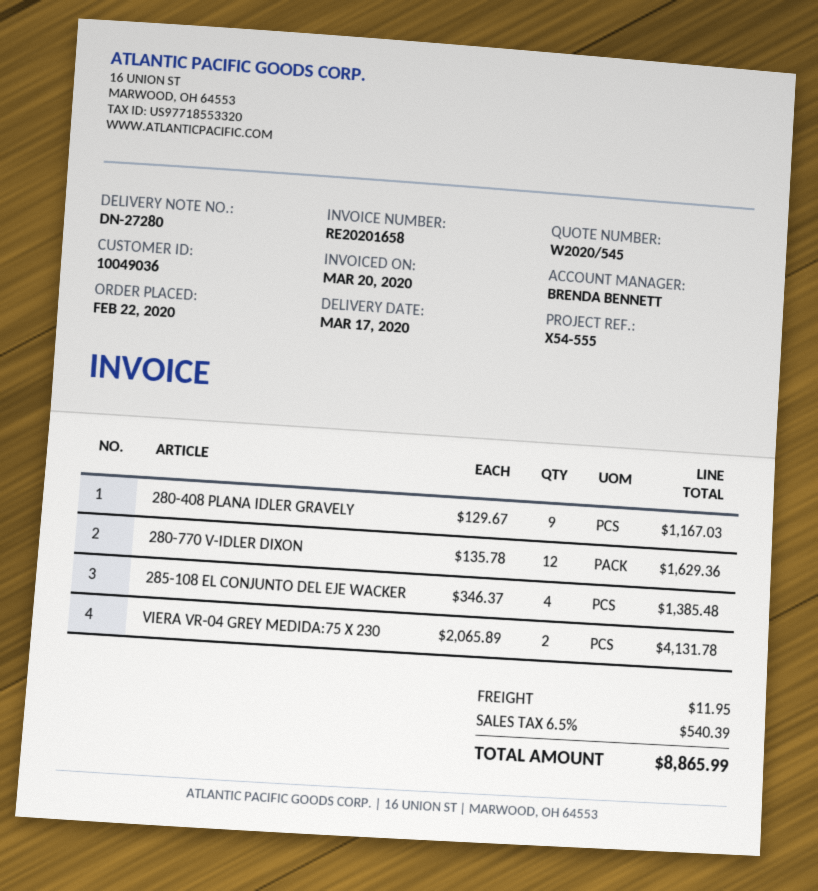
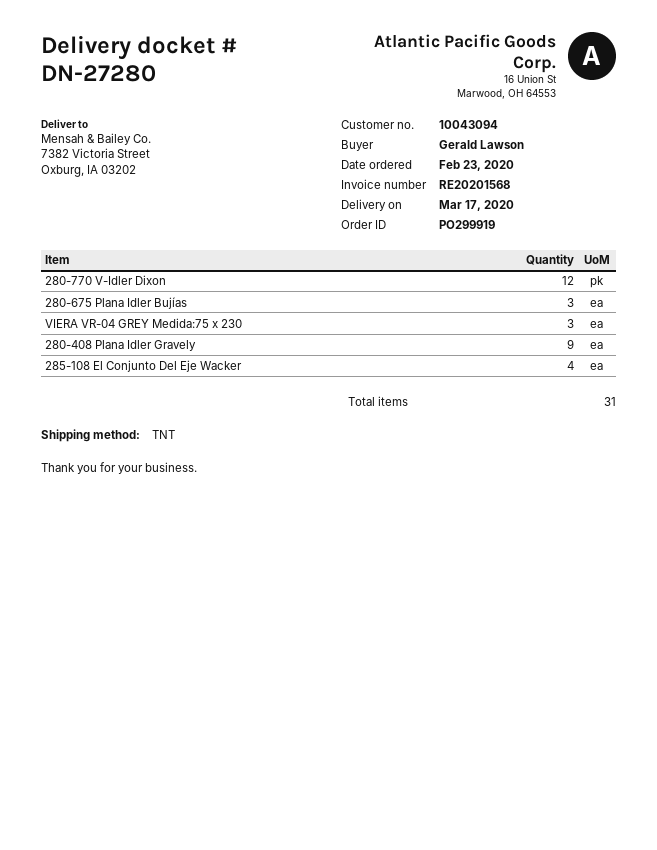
order date: 2020-02-22 -> 2020-02-23
invoice number: RE20201658 -> RE20201568
customer number: 10049036 -> 10043094
VIERA VR-04 GREY MEDIDA:75 X 230: 2 -> 3
280-675 Plana Idler Bujías: none -> 3

